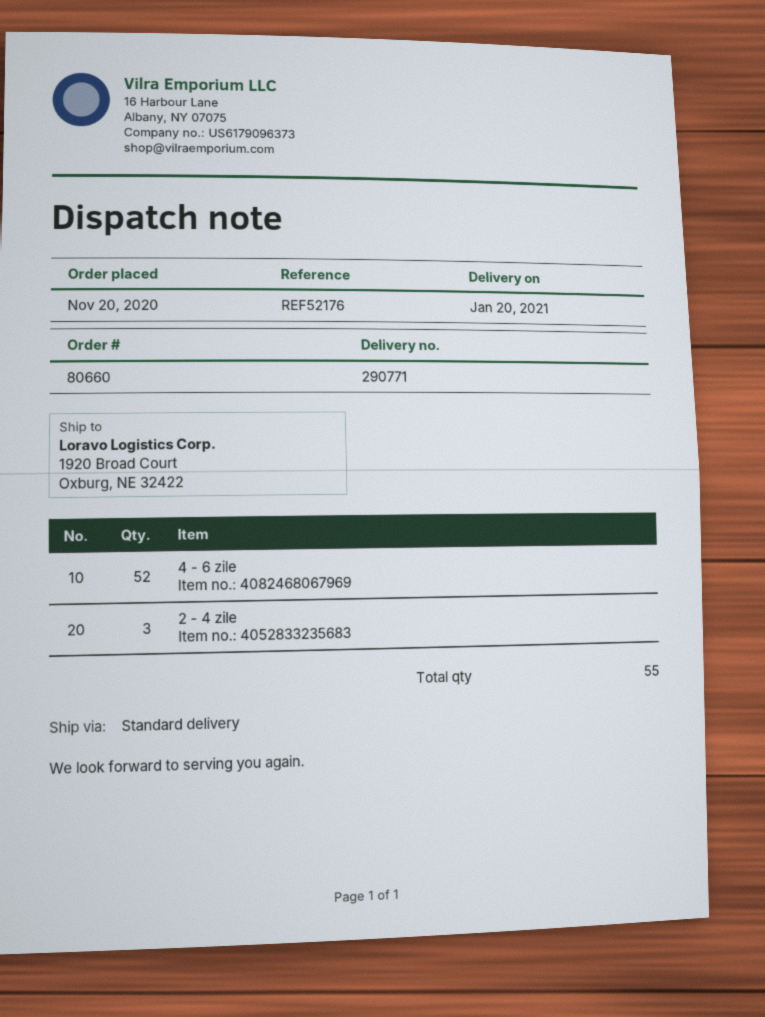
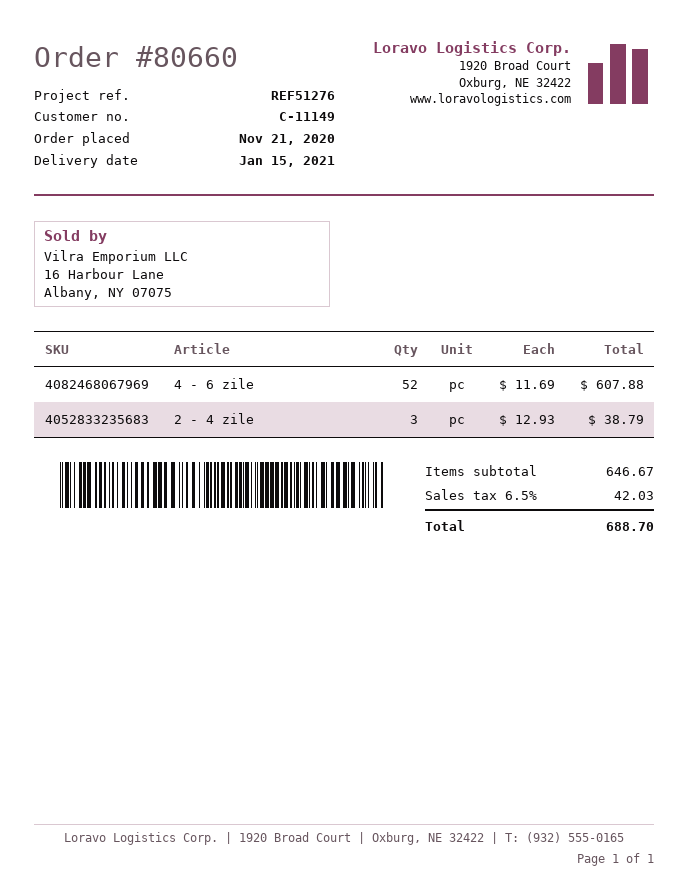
order date: 2020-11-20 -> 2020-11-21
delivery date: 2021-01-20 -> 2021-01-15
reference: REF52176 -> REF51276

